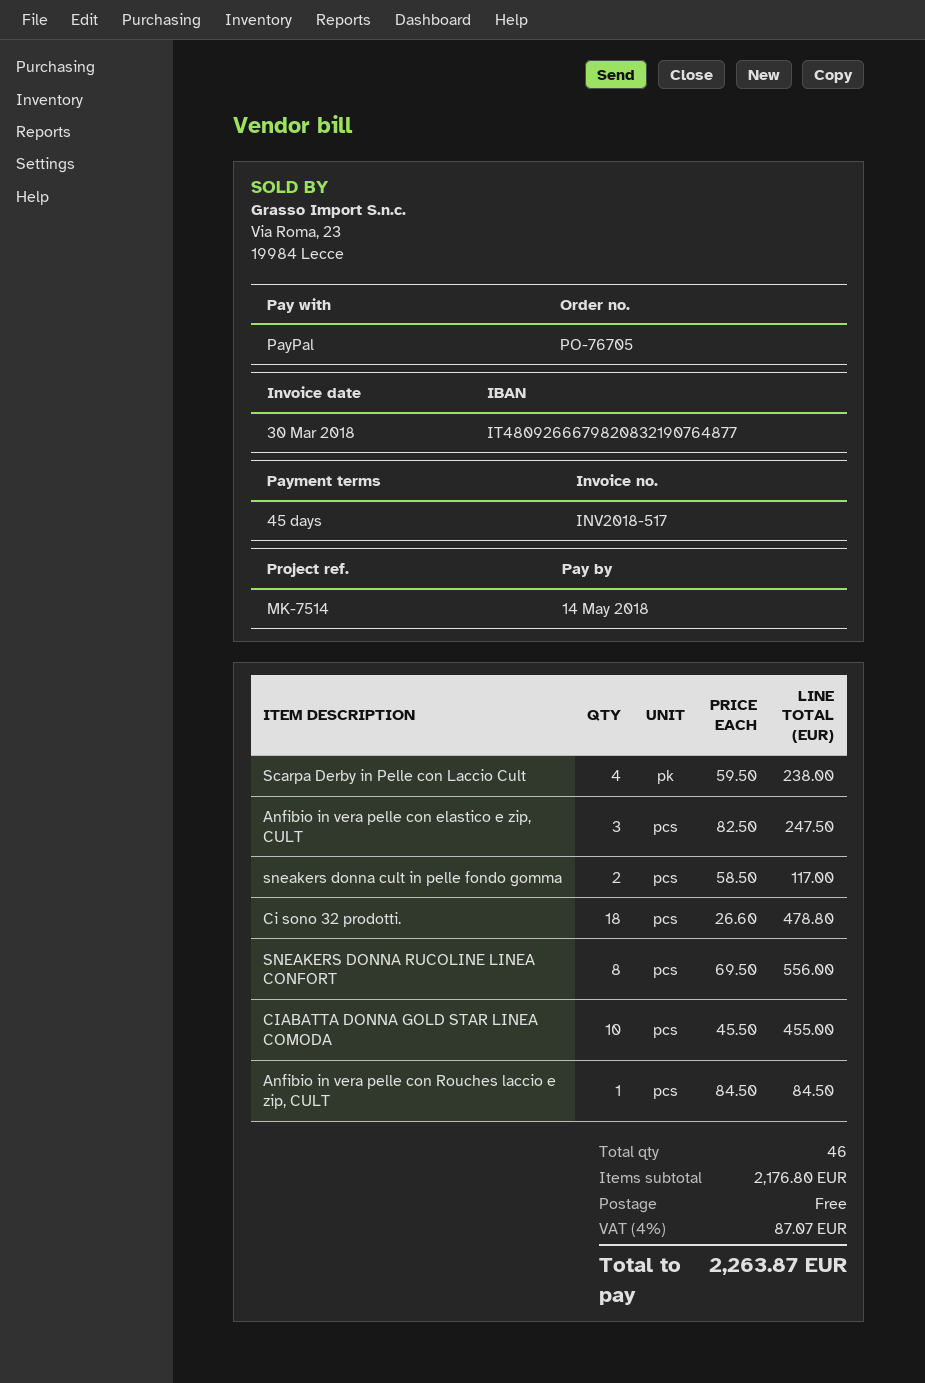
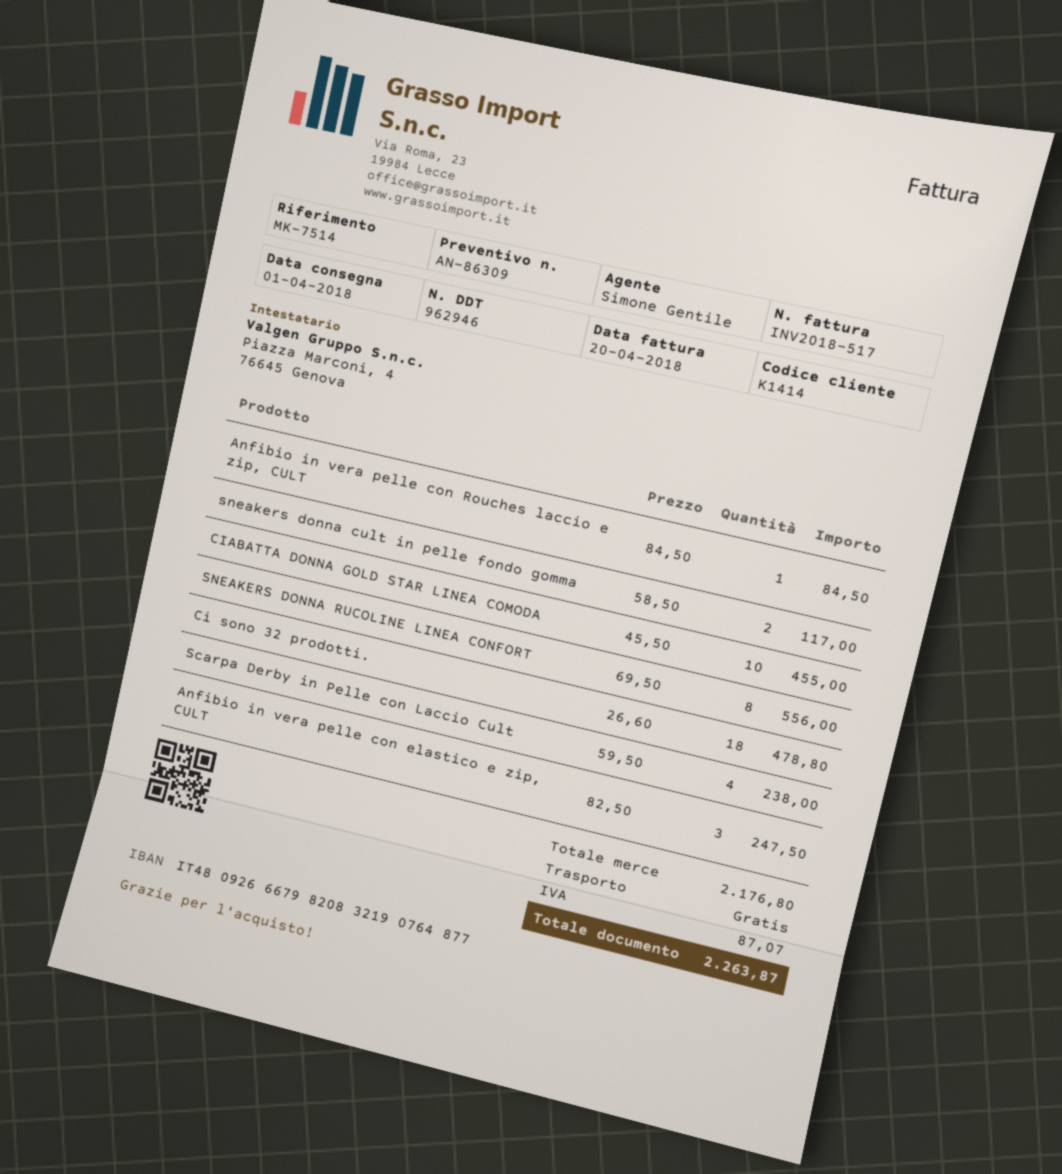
invoice date: 2018-03-30 -> 2018-04-20

